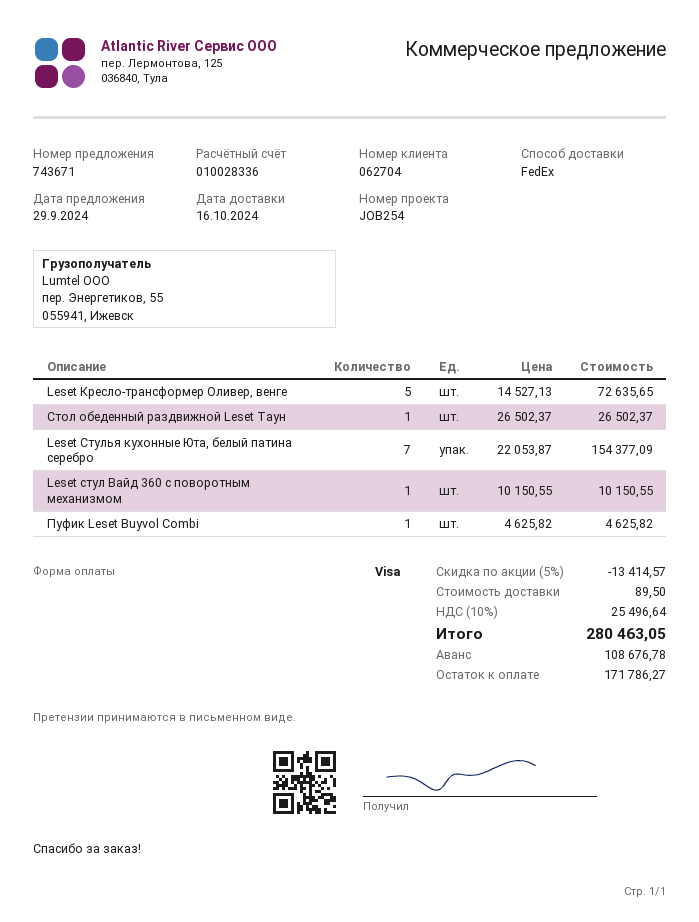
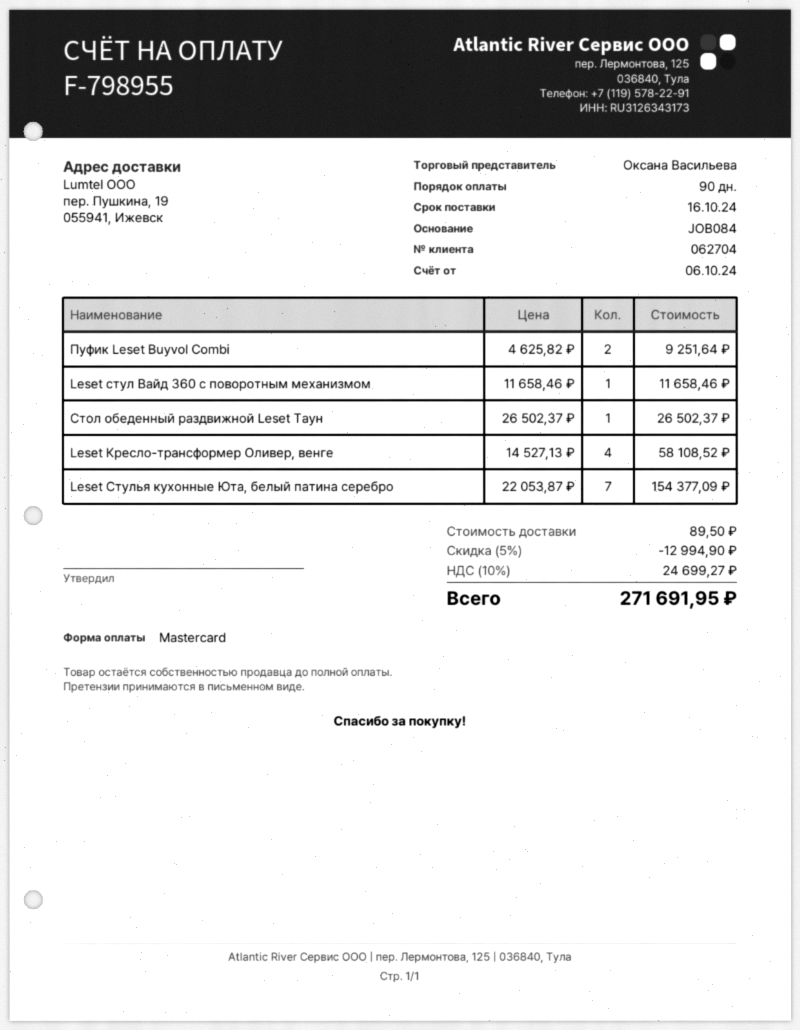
reference: JOB254 -> JOB084
payment method: Visa -> Mastercard
ship to: пер. Энергетиков, 55, 055941, Ижевск -> пер. Пушкина, 19, 055941, Ижевск
Leset Кресло-трансформер Оливер, венге: 5 x 14527.13 = 72635.65 -> 4 x 14527.13 = 58108.52
Leset стул Вайд 360 с поворотным механизмом: 1 x 10150.55 = 10150.55 -> 1 x 11658.46 = 11658.46
Пуфик Leset Buyvol Combi: 1 x 4625.82 = 4625.82 -> 2 x 4625.82 = 9251.64
discount: 5% = 13414.57 -> 5% = 12994.90
tax: 10% = 25496.64 -> 10% = 24699.27
total: 280463.05 -> 271691.95

